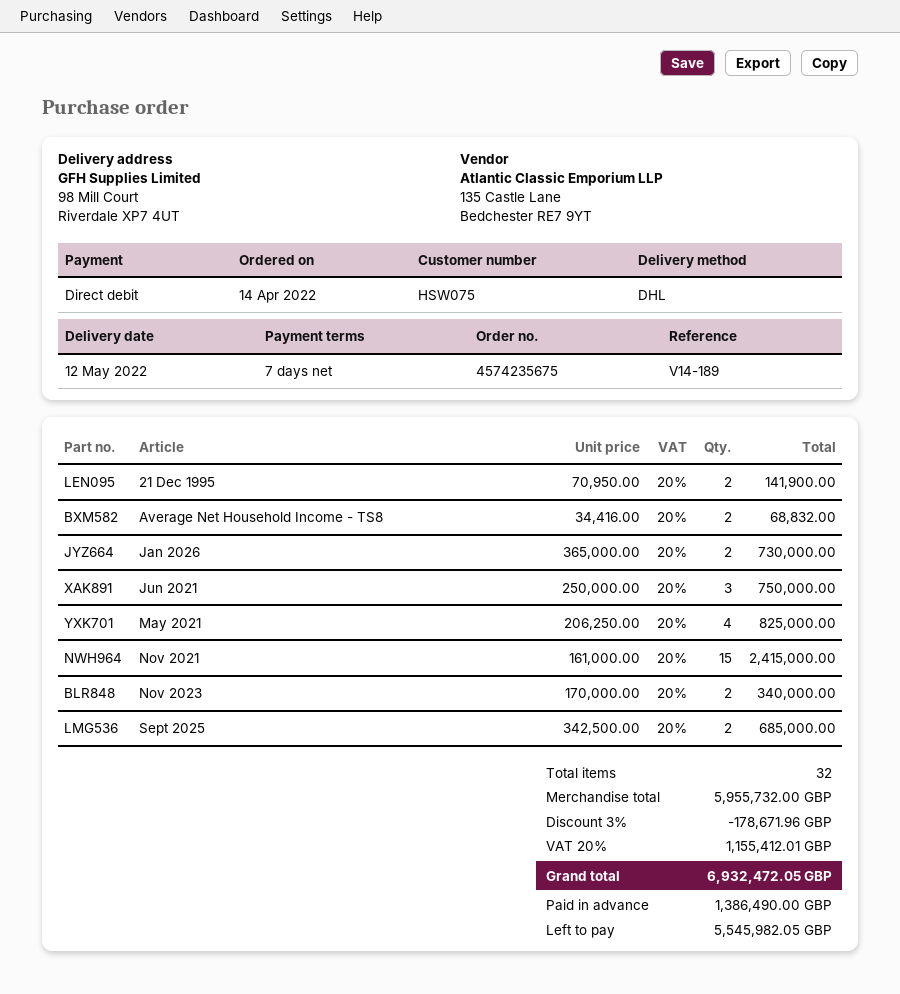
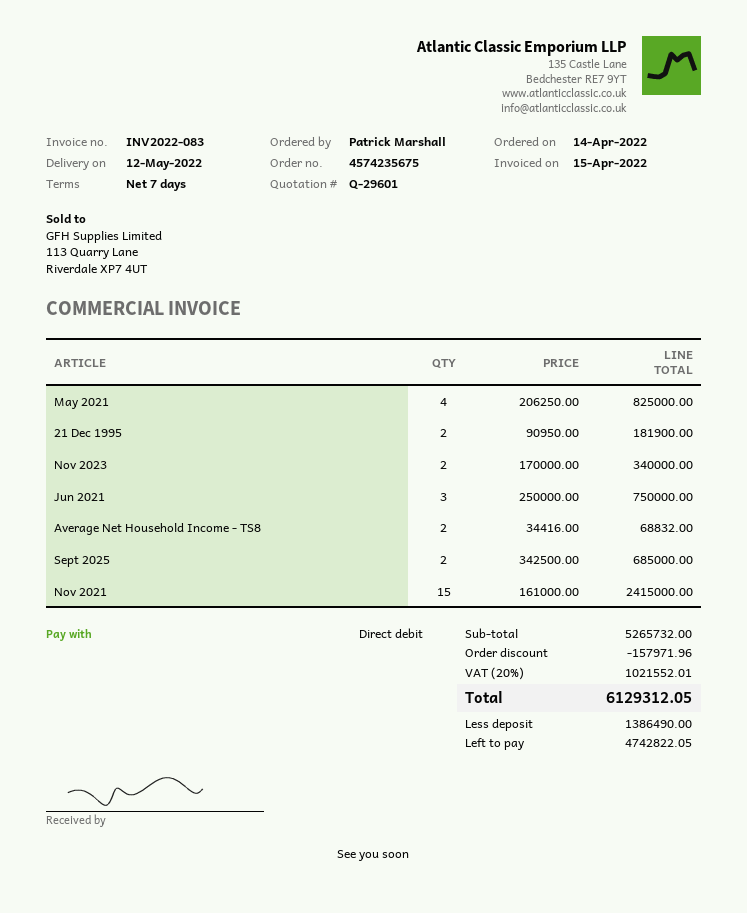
21 Dec 1995: 2 x 70950.00 = 141900.00 -> 2 x 90950.00 = 181900.00
Jan 2026: 2 x 365000.00 = 730000.00 -> none
subtotal: 5955732.00 -> 5265732.00
discount: 178671.96 -> 157971.96
tax: 20% = 1155412.01 -> 20% = 1021552.01
total: 6932472.05 -> 6129312.05
balance: 5545982.05 -> 4742822.05

